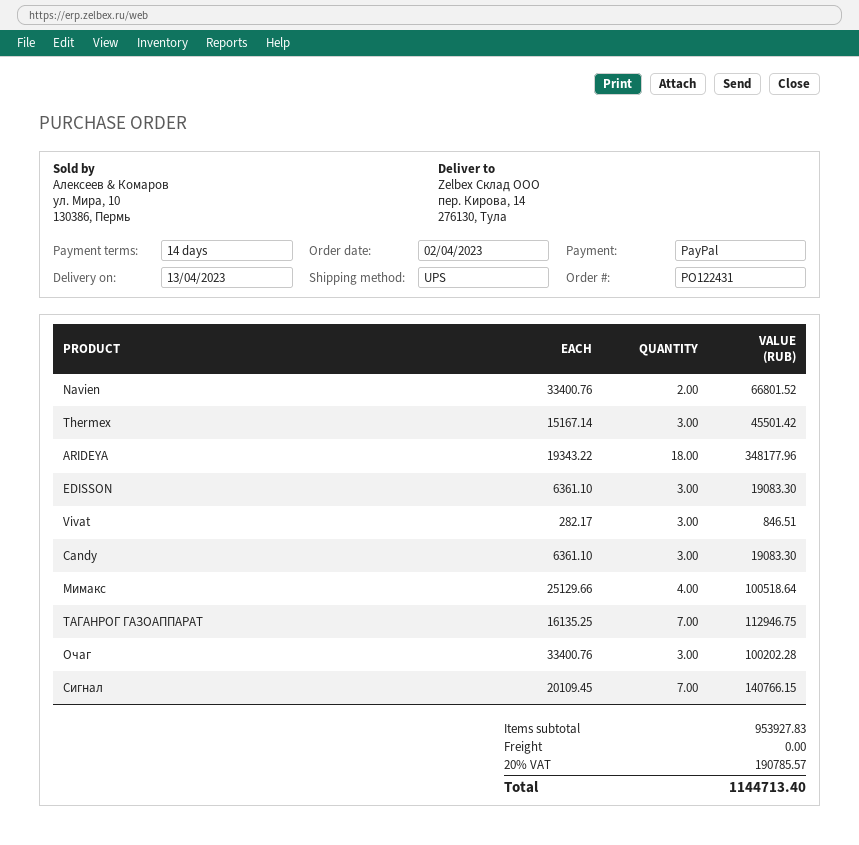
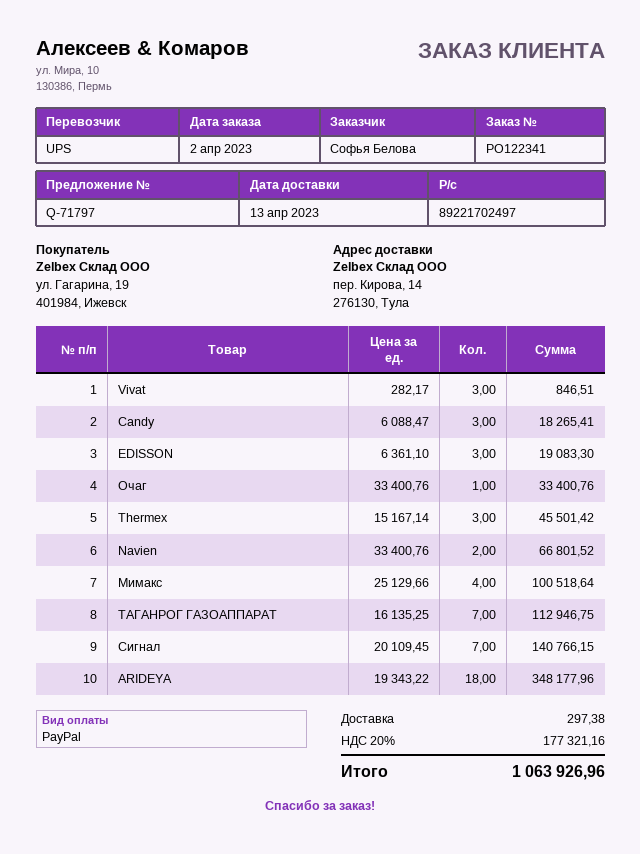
order number: PO122431 -> PO122341
Candy: 3 x 6361.10 = 19083.30 -> 3 x 6088.47 = 18265.41
Очаг: 3 x 33400.76 = 100202.28 -> 1 x 33400.76 = 33400.76
shipping: 0.00 -> 297.38
tax: 20% = 190785.57 -> 20% = 177321.16
total: 1144713.40 -> 1063926.96

